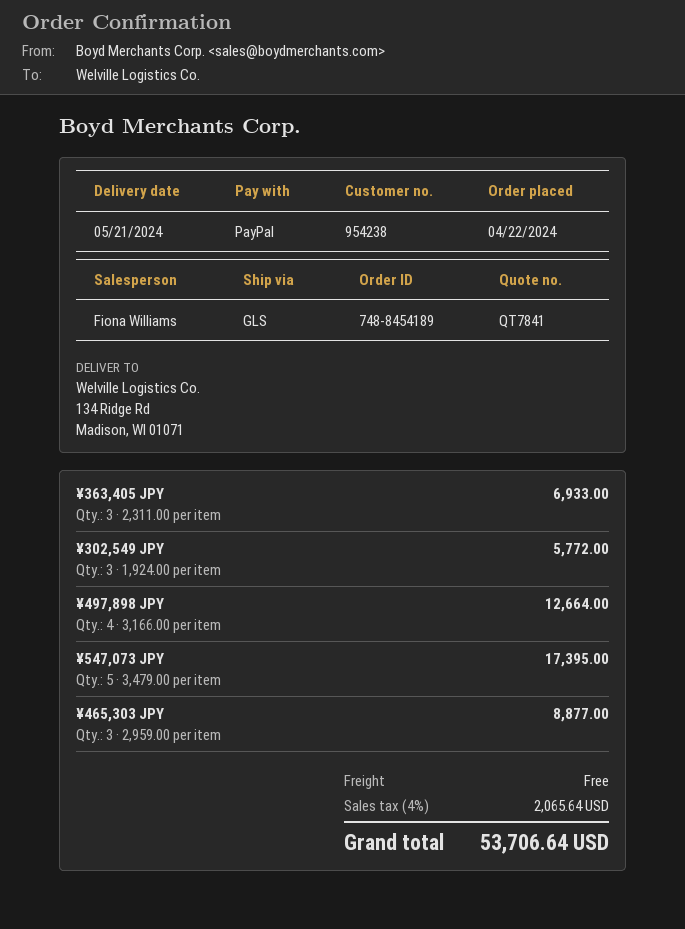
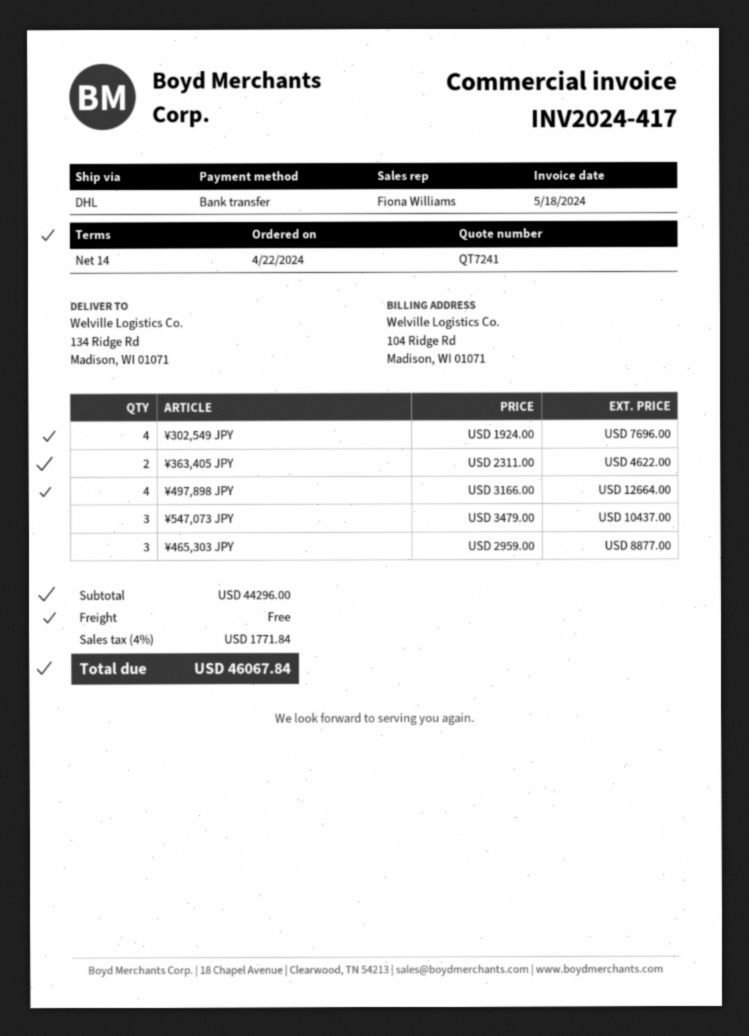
quote number: QT7841 -> QT7241
payment method: PayPal -> bank transfer
shipping method: GLS -> DHL
¥363,405 JPY: 3 x 2311.00 = 6933.00 -> 2 x 2311.00 = 4622.00
¥302,549 JPY: 3 x 1924.00 = 5772.00 -> 4 x 1924.00 = 7696.00
¥547,073 JPY: 5 x 3479.00 = 17395.00 -> 3 x 3479.00 = 10437.00
tax: 4% = 2065.64 -> 4% = 1771.84
total: 53706.64 -> 46067.84

